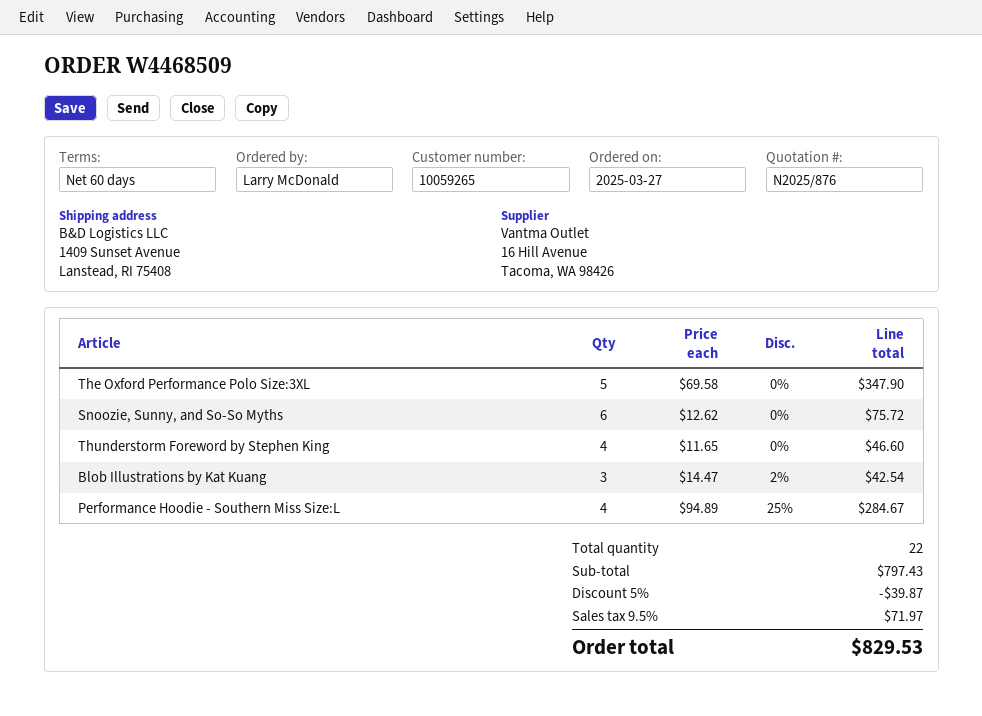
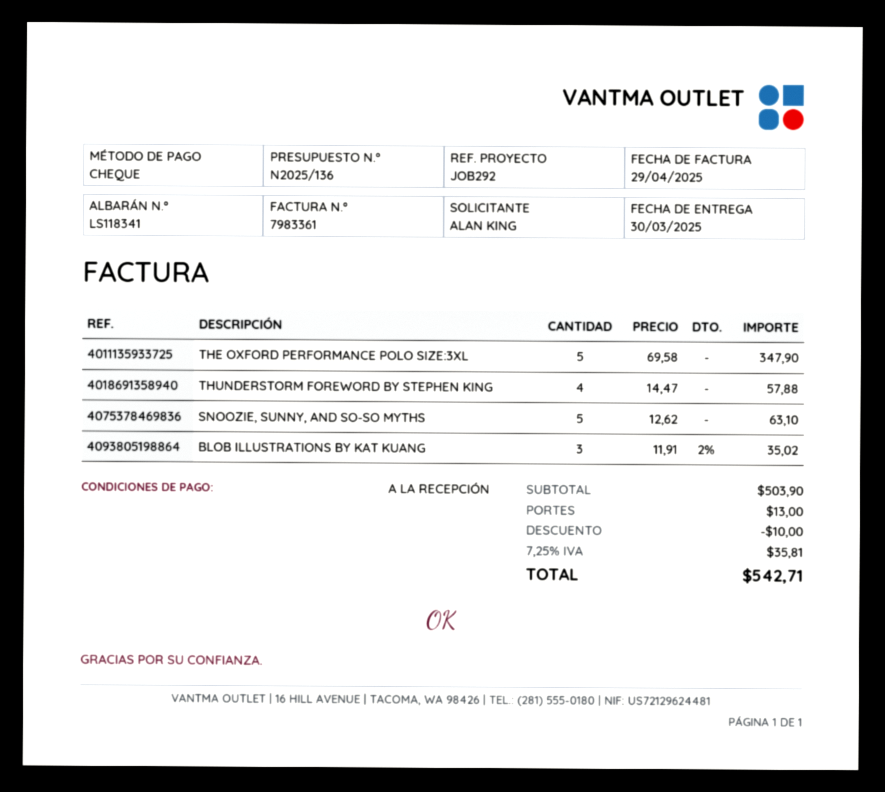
quote number: N2025/876 -> N2025/136
payment terms: 60 days -> on receipt
ordered by: Larry McDonald -> ALAN KING
Snoozie, Sunny, and So-So Myths: 6 x 12.62 = 75.72 -> 5 x 12.62 = 63.10
Thunderstorm Foreword by Stephen King: 4 x 11.65 = 46.60 -> 4 x 14.47 = 57.88
Blob Illustrations by Kat Kuang: 3 x 14.47 - 2% = 42.54 -> 3 x 11.91 - 2% = 35.02
Performance Hoodie - Southern Miss Size:L: 4 x 94.89 - 25% = 284.67 -> none
subtotal: 797.43 -> 503.90
discount: 39.87 -> 10.00
shipping: none -> 13.00
tax: 9.5% = 71.97 -> 7.25% = 35.81
total: 829.53 -> 542.71

